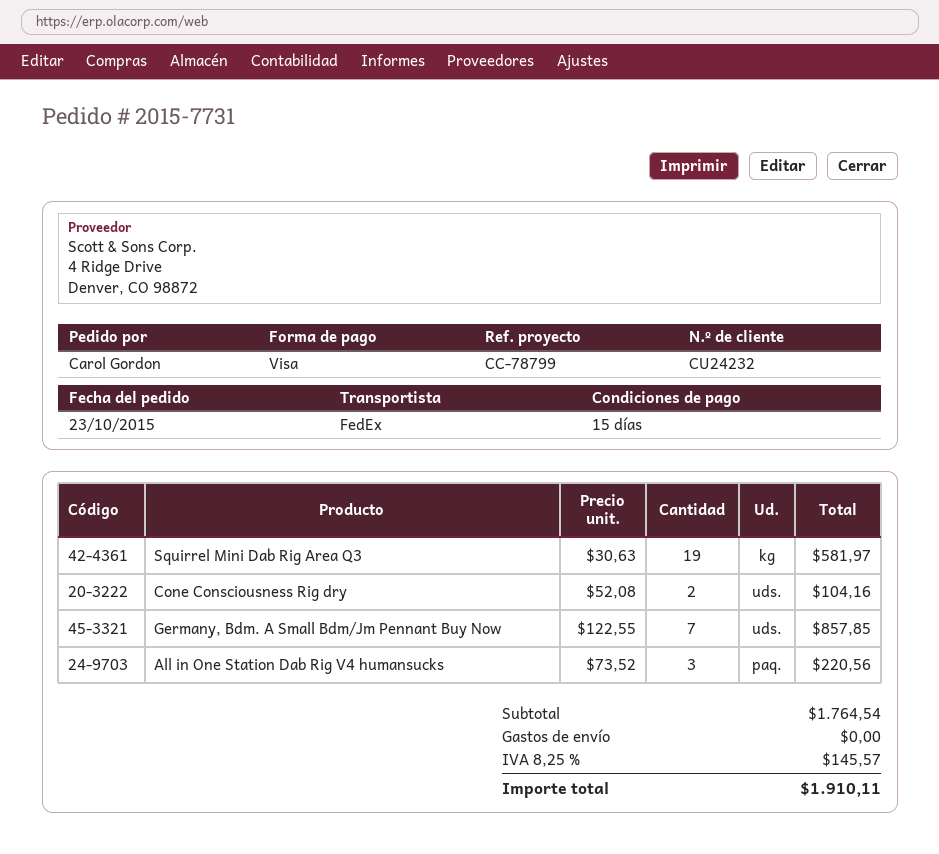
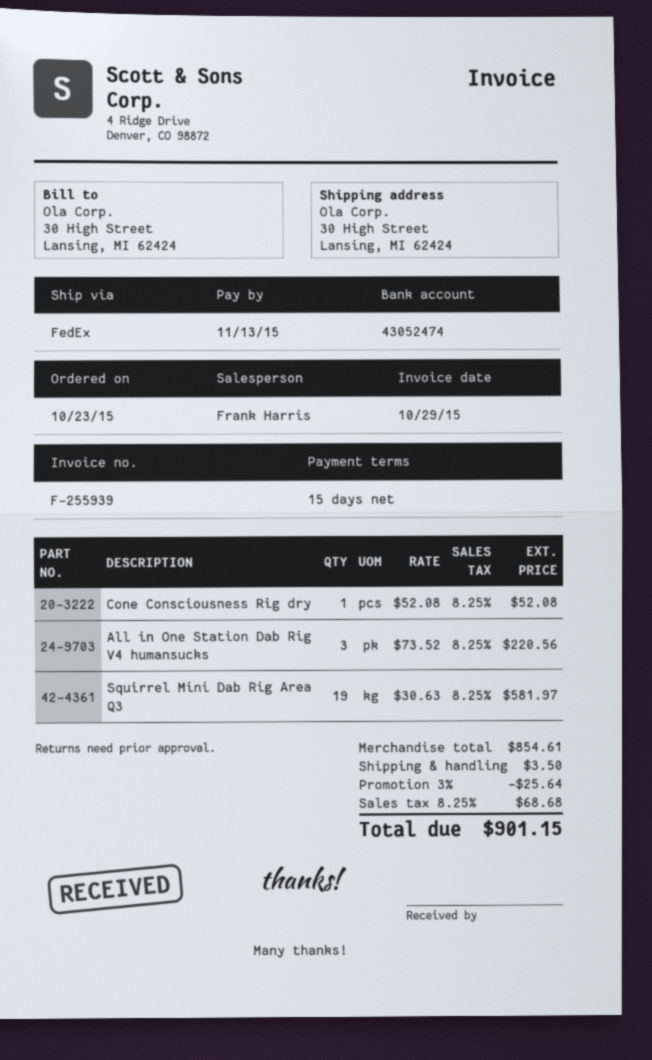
Cone Consciousness Rig dry: 2 x 52.08 = 104.16 -> 1 x 52.08 = 52.08
Germany, Bdm. A Small Bdm/Jm Pennant Buy Now: 7 x 122.55 = 857.85 -> none
subtotal: 1764.54 -> 854.61
discount: none -> 3% = 25.64
shipping: 0.00 -> 3.50
tax: 8.25% = 145.57 -> 8.25% = 68.68
total: 1910.11 -> 901.15

